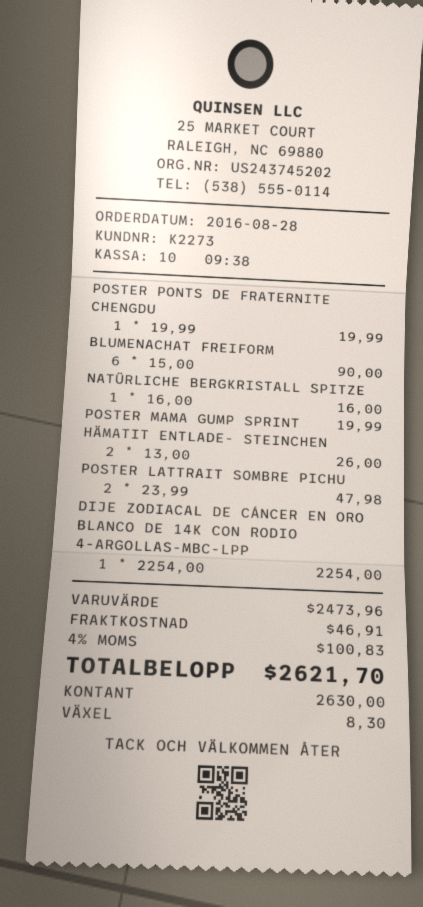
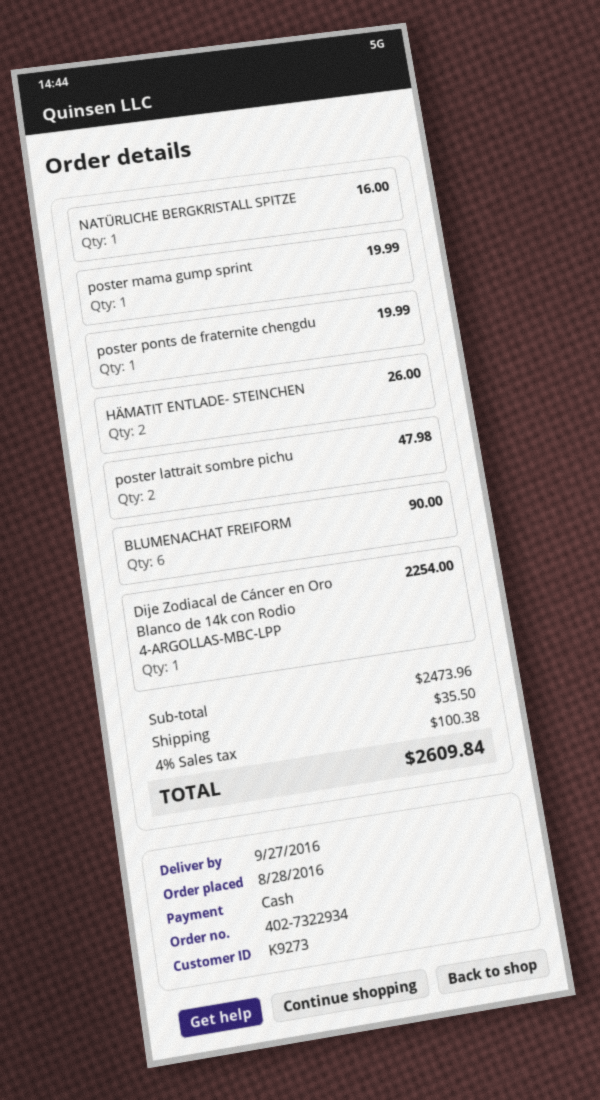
customer number: K2273 -> K9273
shipping: 46.91 -> 35.50
tax: 4% = 100.83 -> 4% = 100.38
total: 2621.70 -> 2609.84

